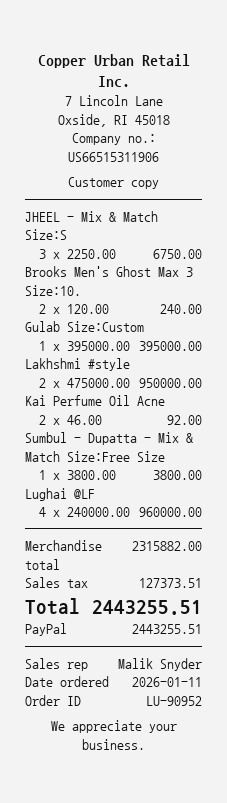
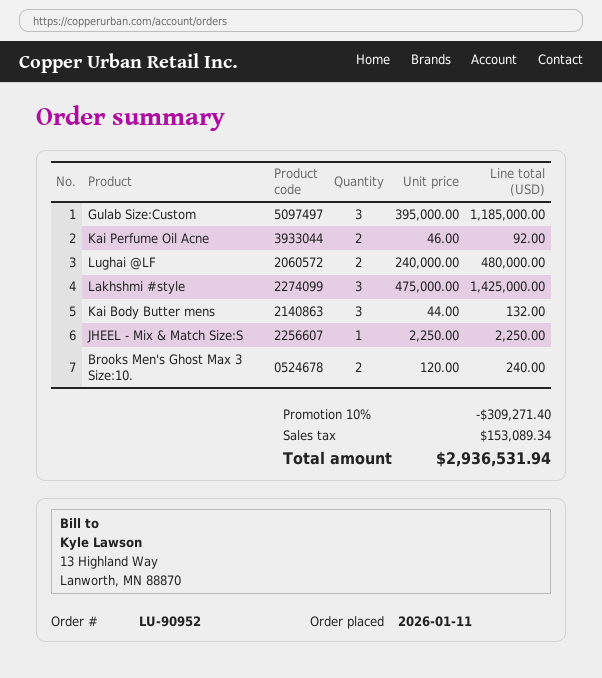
JHEEL - Mix & Match Size:S: 3 x 2250.00 = 6750.00 -> 1 x 2250.00 = 2250.00
Gulab Size:Custom: 1 x 395000.00 = 395000.00 -> 3 x 395000.00 = 1185000.00
Lakhshmi #style: 2 x 475000.00 = 950000.00 -> 3 x 475000.00 = 1425000.00
Sumbul - Dupatta - Mix & Match Size:Free Size: 1 x 3800.00 = 3800.00 -> none
Lughai @LF: 4 x 240000.00 = 960000.00 -> 2 x 240000.00 = 480000.00
Kai Body Butter mens: none -> 3 x 44.00 = 132.00
discount: none -> 10% = 309271.40
tax: 127373.51 -> 153089.34
total: 2443255.51 -> 2936531.94

